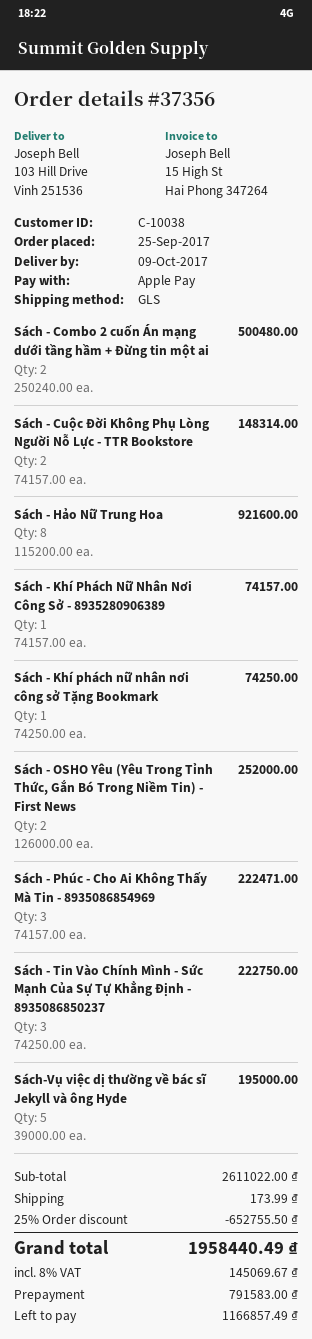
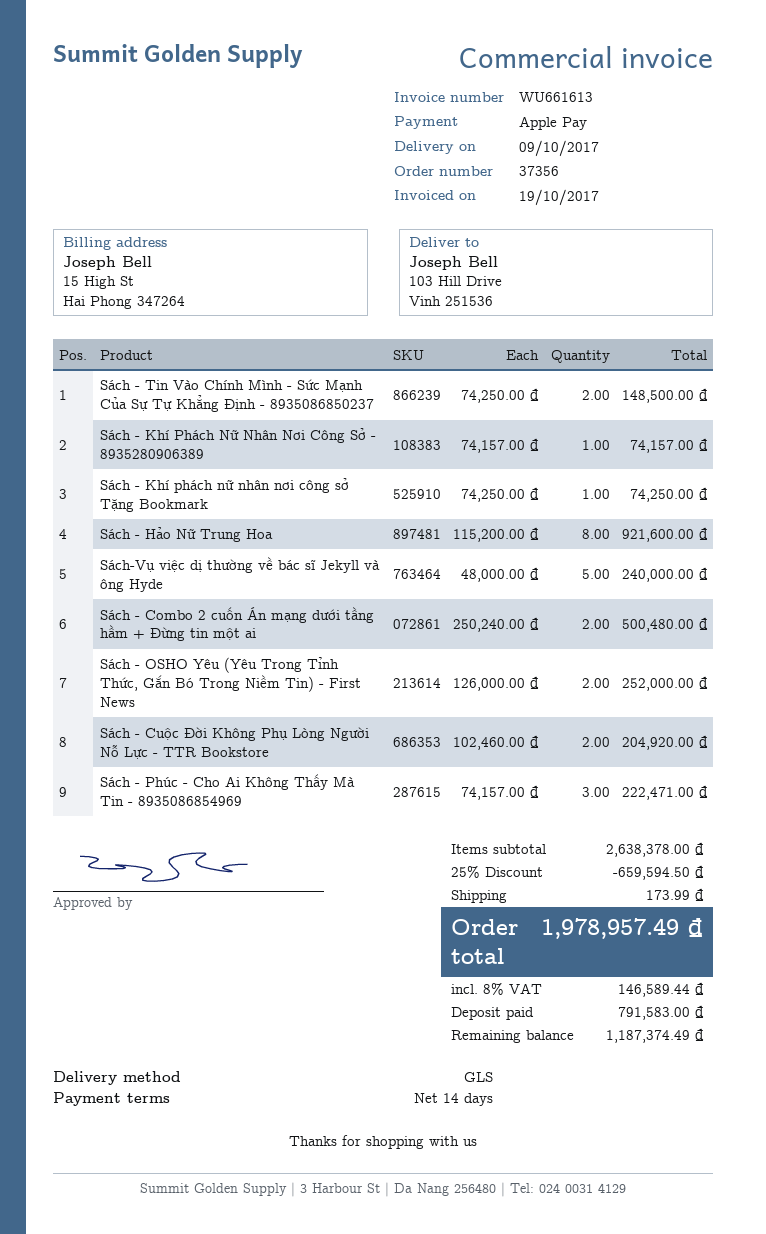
Sách - Cuộc Đời Không Phụ Lòng Người Nỗ Lực - TTR Bookstore: 2 x 74157.00 = 148314.00 -> 2 x 102460.00 = 204920.00
Sách - Tin Vào Chính Mình - Sức Mạnh Của Sự Tự Khẳng Định - 8935086850237: 3 x 74250.00 = 222750.00 -> 2 x 74250.00 = 148500.00
Sách-Vụ việc dị thường về bác sĩ Jekyll và ông Hyde: 5 x 39000.00 = 195000.00 -> 5 x 48000.00 = 240000.00
subtotal: 2611022.00 -> 2638378.00
discount: 25% = 652755.50 -> 25% = 659594.50
tax: 8% = 145069.67 -> 8% = 146589.44
total: 1958440.49 -> 1978957.49
balance: 1166857.49 -> 1187374.49

